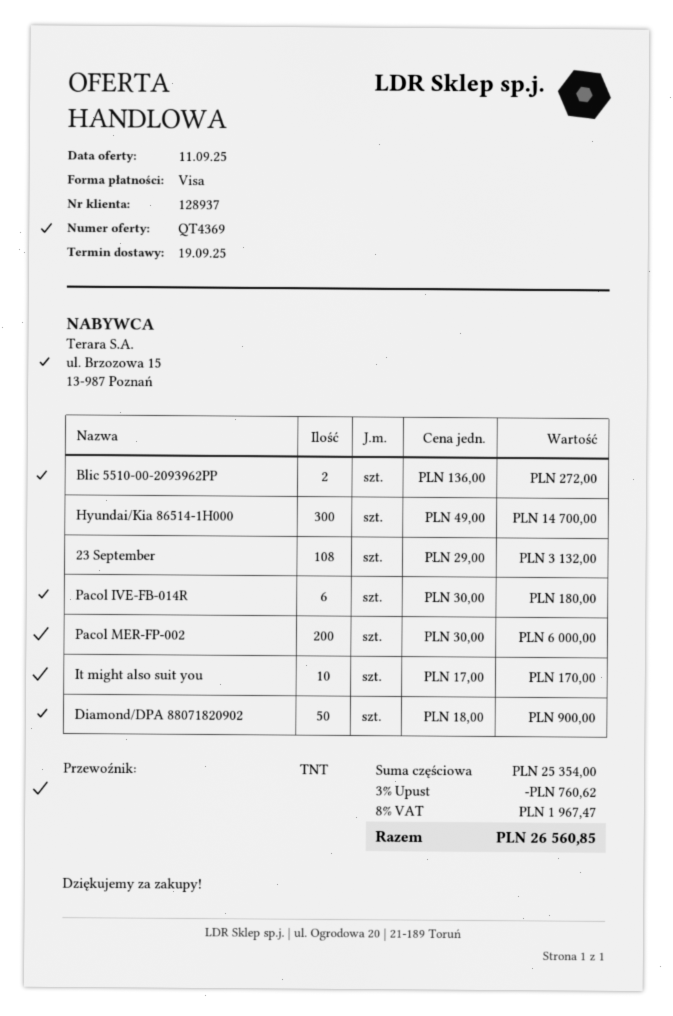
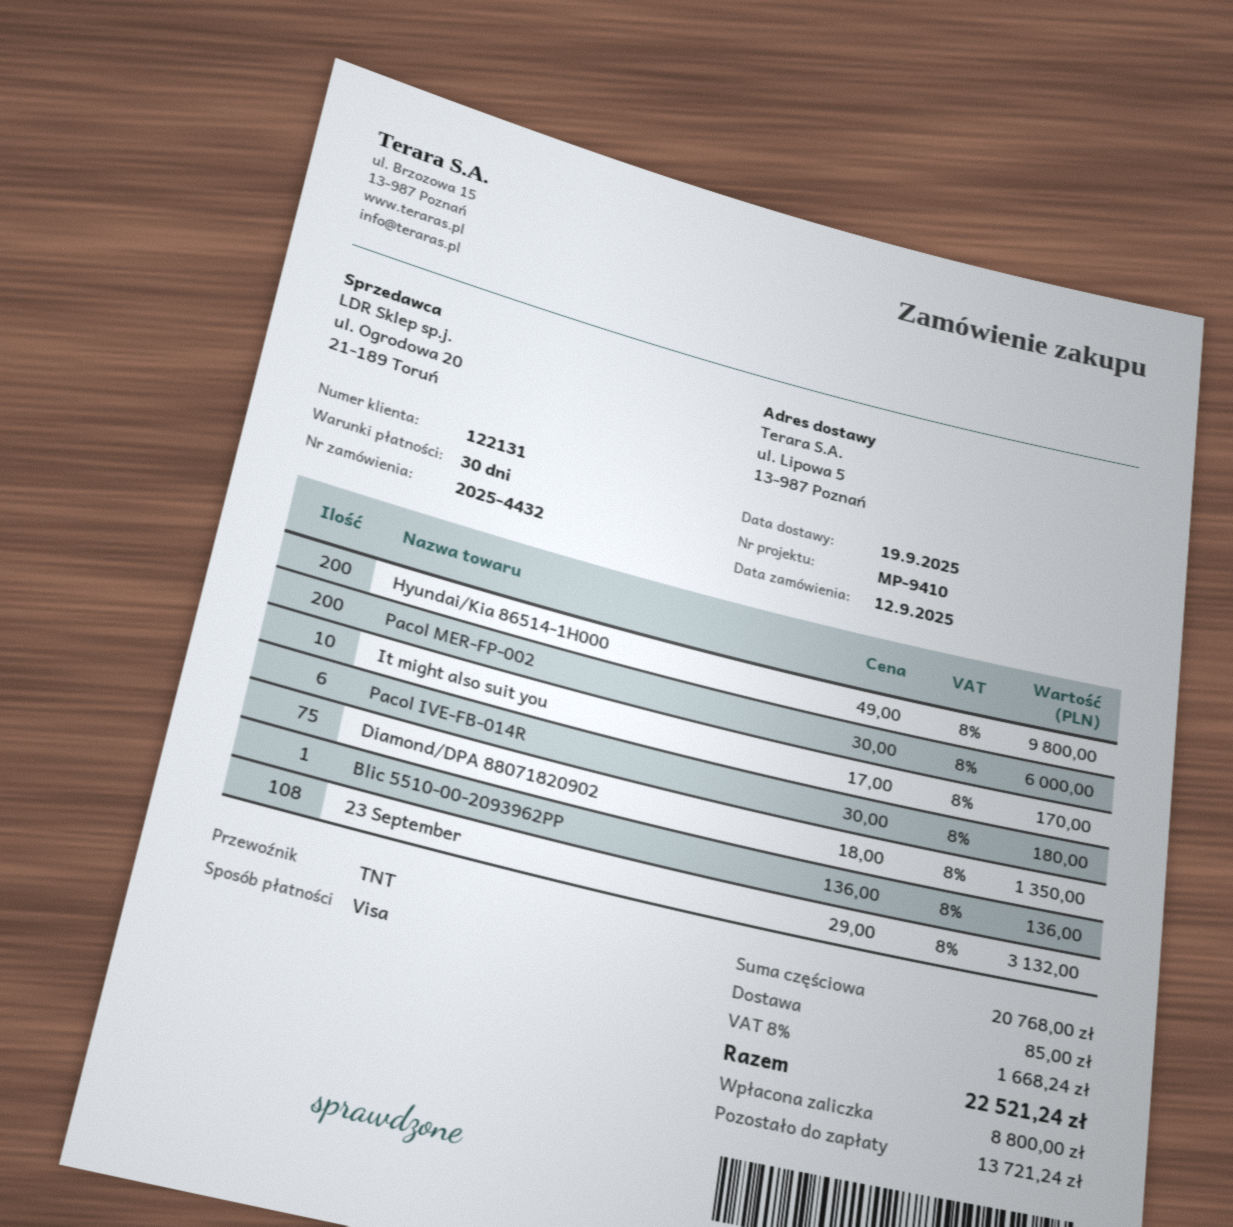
customer number: 128937 -> 122131
Blic 5510-00-2093962PP: 2 x 136.00 = 272.00 -> 1 x 136.00 = 136.00
Hyundai/Kia 86514-1H000: 300 x 49.00 = 14700.00 -> 200 x 49.00 = 9800.00
Diamond/DPA 88071820902: 50 x 18.00 = 900.00 -> 75 x 18.00 = 1350.00
subtotal: 25354.00 -> 20768.00
discount: 3% = 760.62 -> none
shipping: none -> 85.00
tax: 8% = 1967.47 -> 8% = 1668.24
total: 26560.85 -> 22521.24

